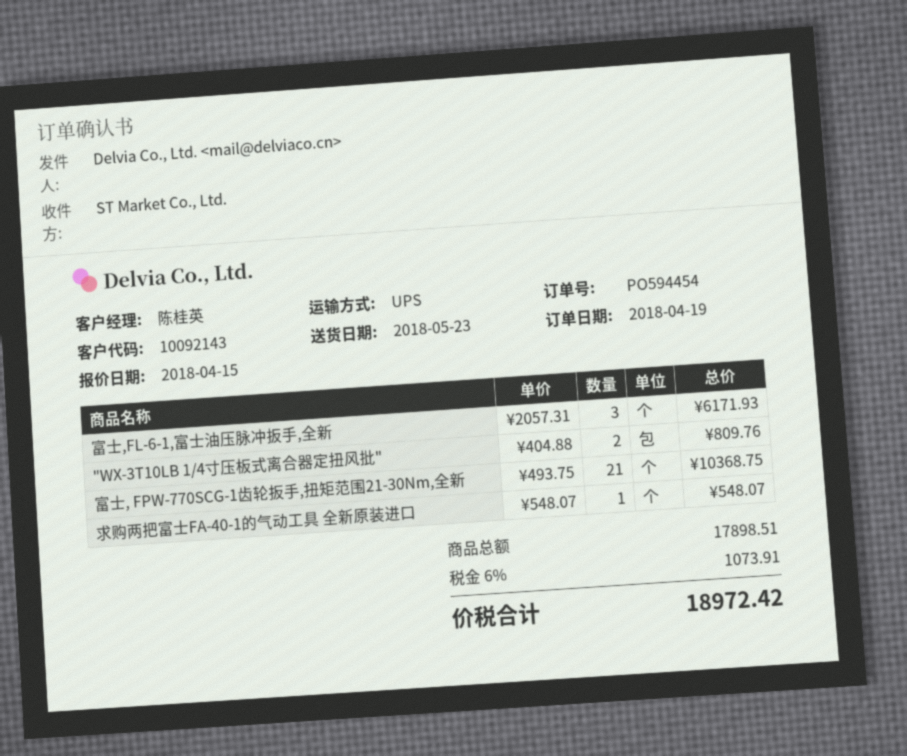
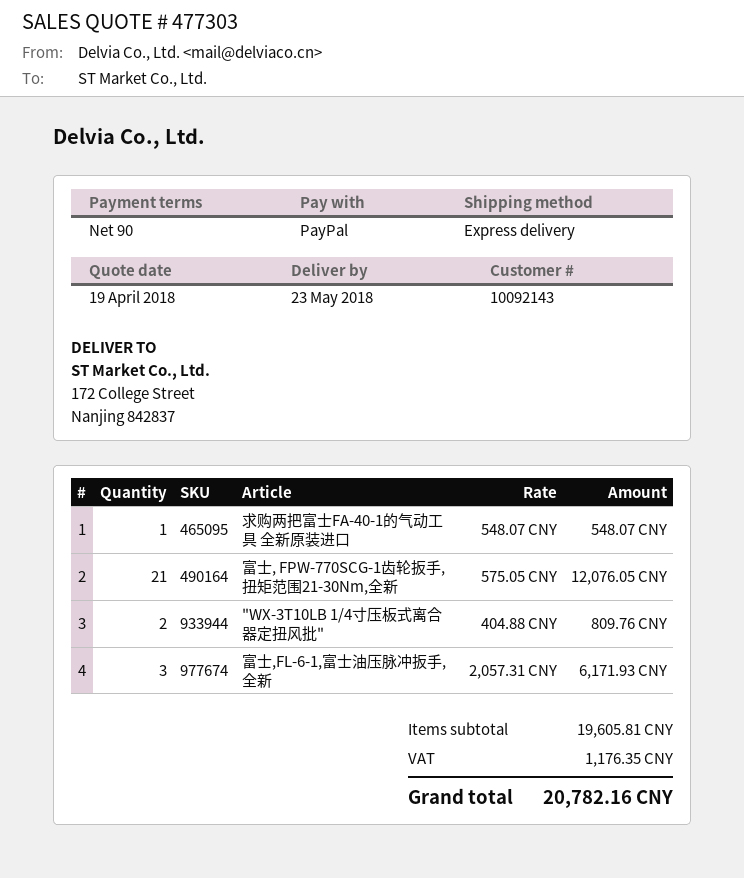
quote date: 2018-04-15 -> 2018-04-19
shipping method: UPS -> express
富士, FPW-770SCG-1齿轮扳手,扭矩范围21-30Nm,全新: 21 x 493.75 = 10368.75 -> 21 x 575.05 = 12076.05
subtotal: 17898.51 -> 19605.81
tax: 1073.91 -> 1176.35
total: 18972.42 -> 20782.16

